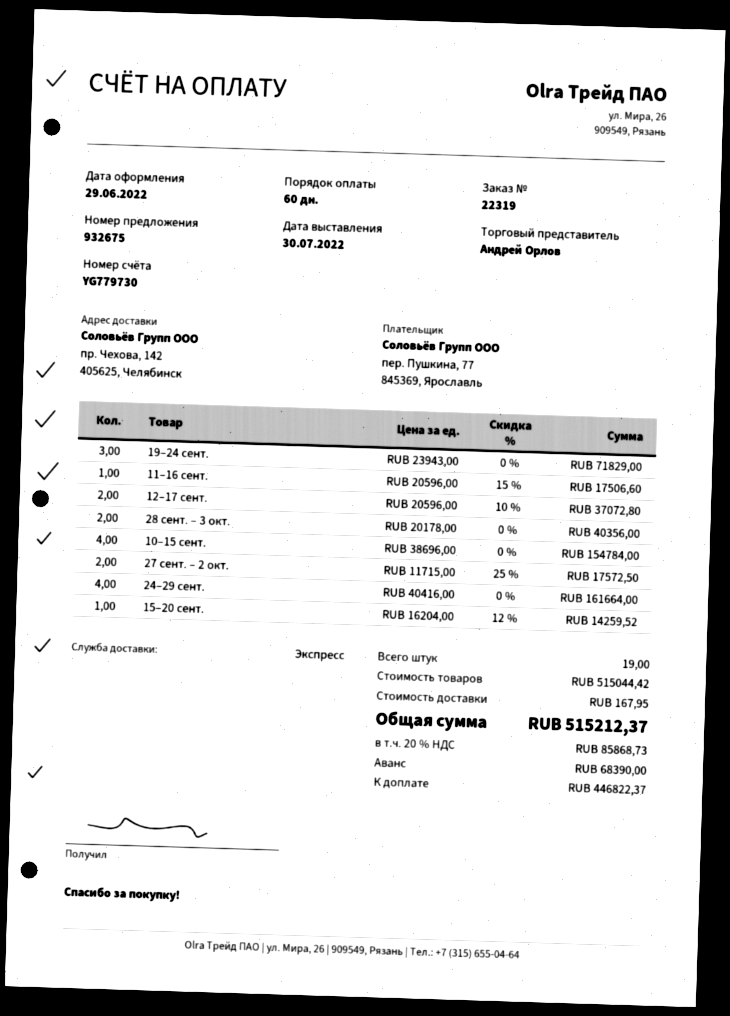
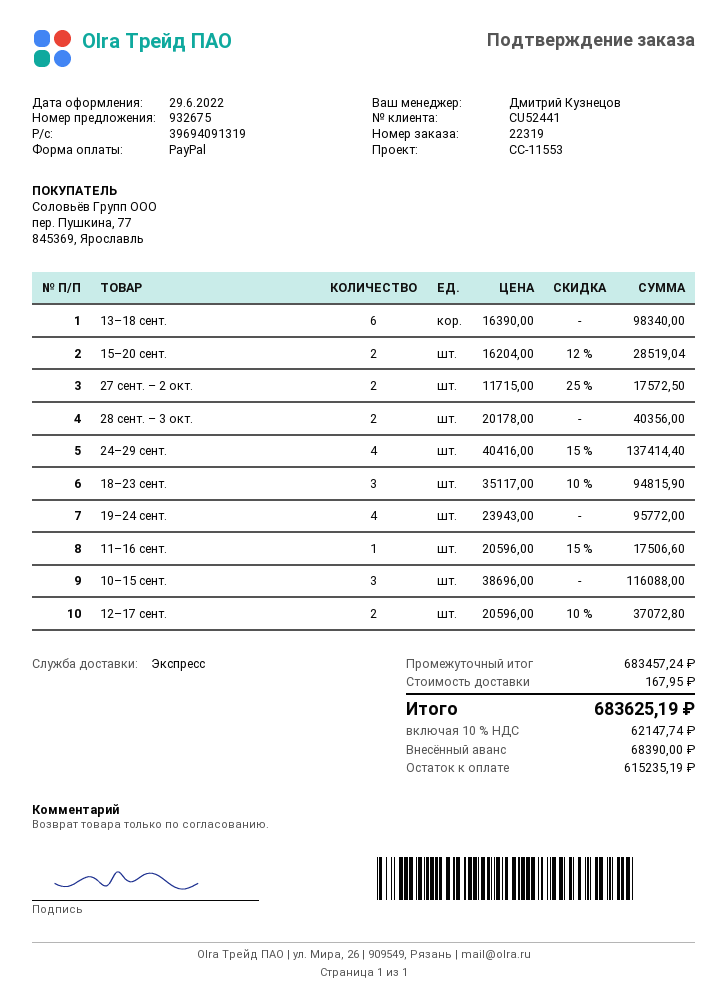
sales rep: Андрей Орлов -> Дмитрий Кузнецов
19–24 сент.: 3 x 23943.00 = 71829.00 -> 4 x 23943.00 = 95772.00
10–15 сент.: 4 x 38696.00 = 154784.00 -> 3 x 38696.00 = 116088.00
24–29 сент.: 4 x 40416.00 = 161664.00 -> 4 x 40416.00 - 15% = 137414.40
15–20 сент.: 1 x 16204.00 - 12% = 14259.52 -> 2 x 16204.00 - 12% = 28519.04
13–18 сент.: none -> 6 x 16390.00 = 98340.00
18–23 сент.: none -> 3 x 35117.00 - 10% = 94815.90
subtotal: 515044.42 -> 683457.24
tax: 20% = 85868.73 -> 10% = 62147.74
total: 515212.37 -> 683625.19
balance: 446822.37 -> 615235.19

